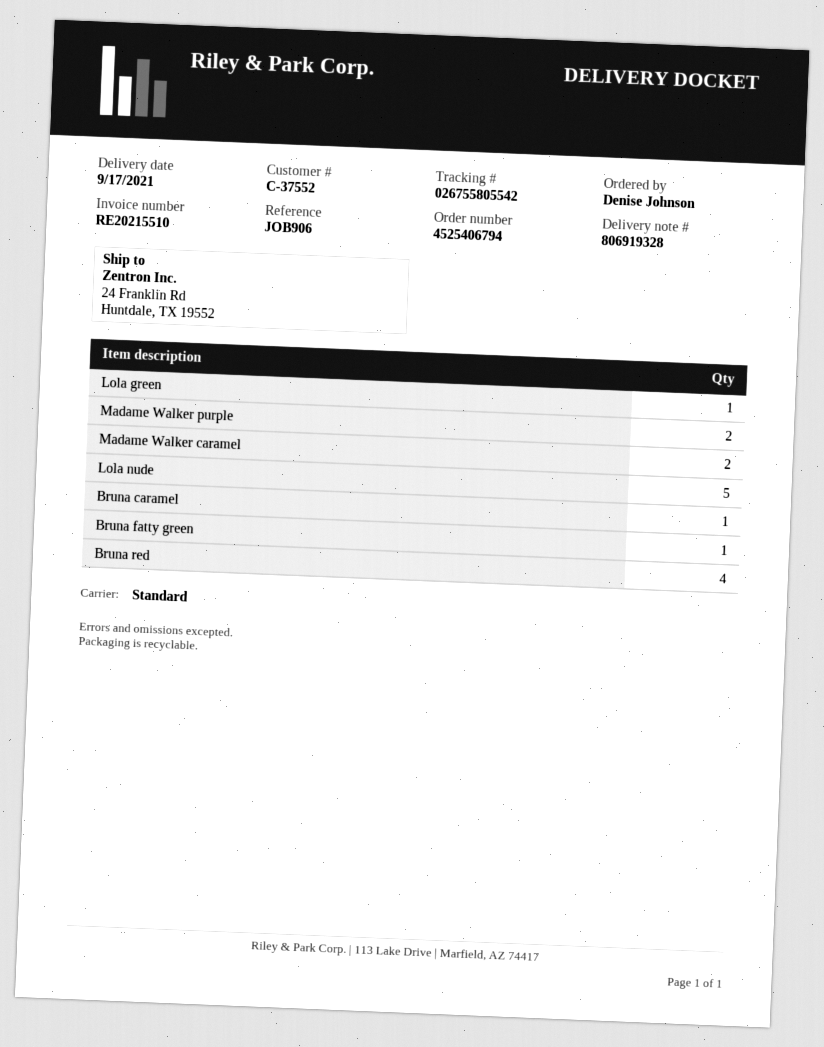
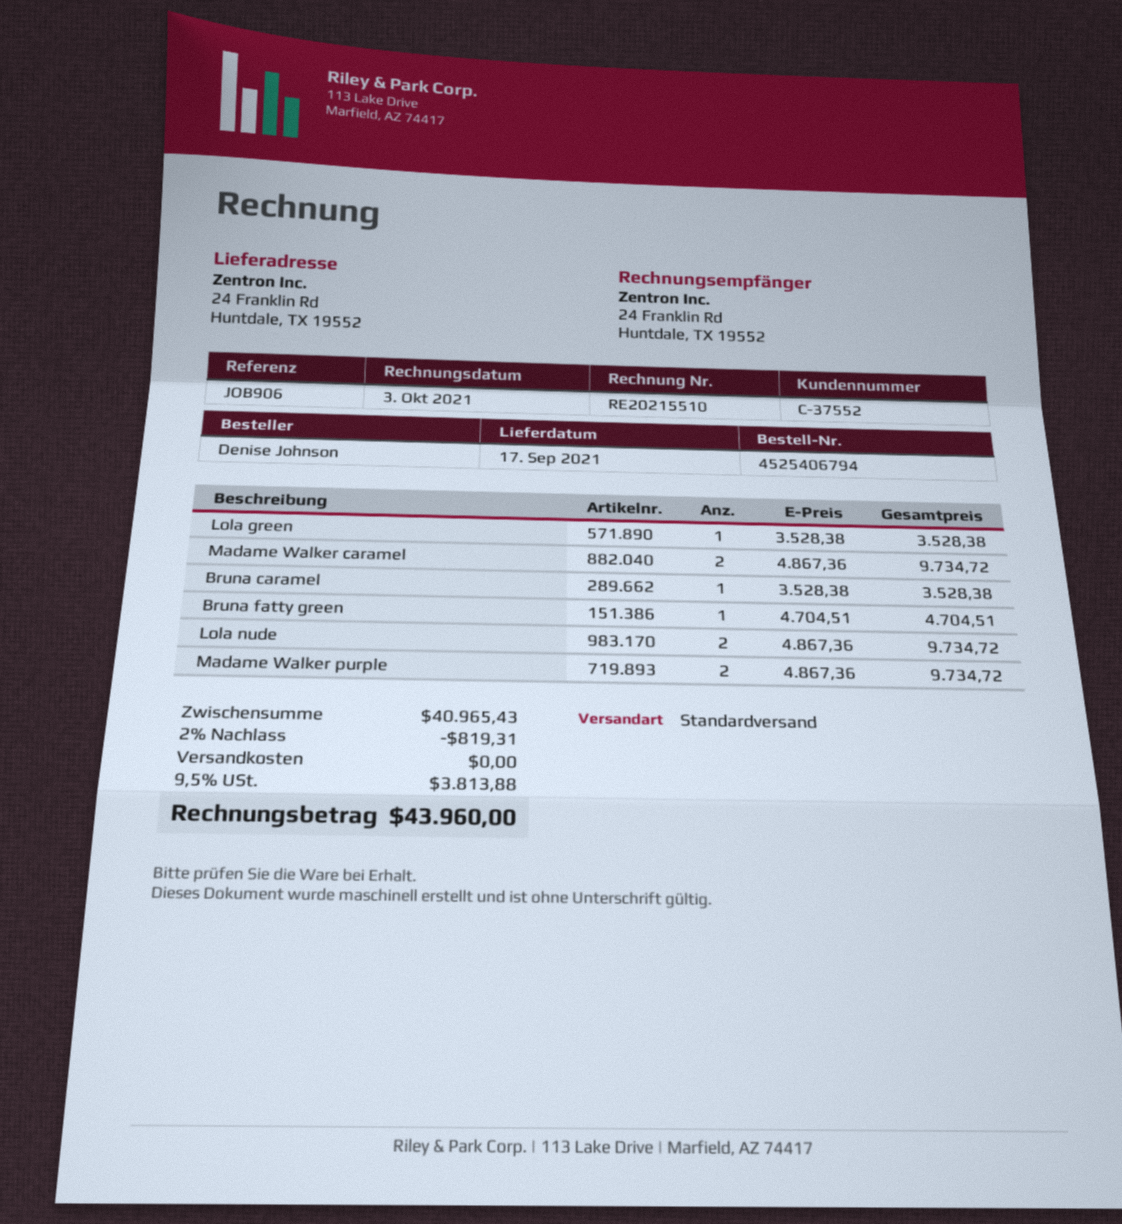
Lola nude: 5 -> 2
Bruna red: 4 -> none

